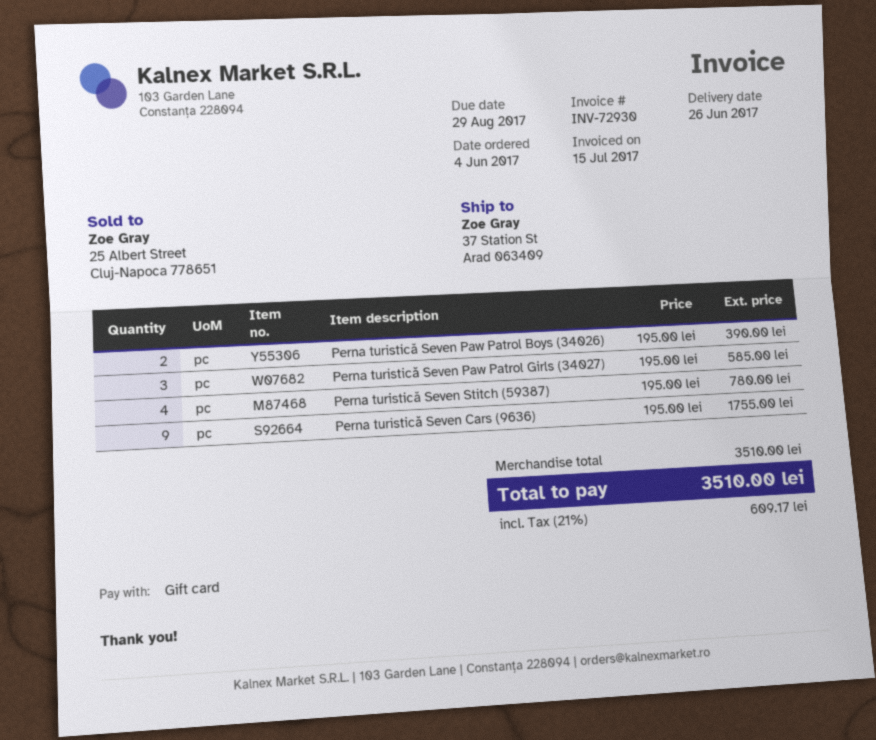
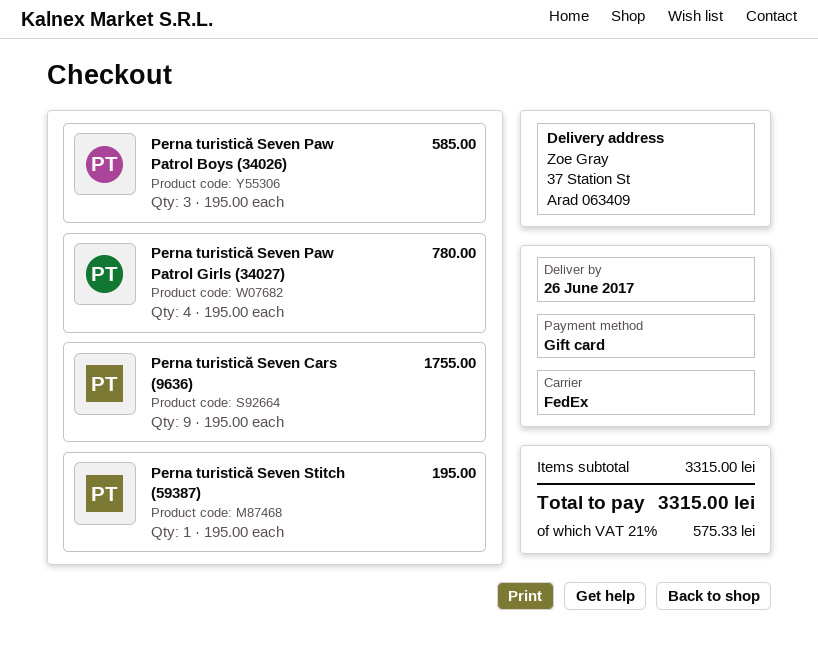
Perna turistică Seven Paw Patrol Boys (34026): 2 x 195.00 = 390.00 -> 3 x 195.00 = 585.00
Perna turistică Seven Paw Patrol Girls (34027): 3 x 195.00 = 585.00 -> 4 x 195.00 = 780.00
Perna turistică Seven Stitch (59387): 4 x 195.00 = 780.00 -> 1 x 195.00 = 195.00
subtotal: 3510.00 -> 3315.00
tax: 21% = 609.17 -> 21% = 575.33
total: 3510.00 -> 3315.00

